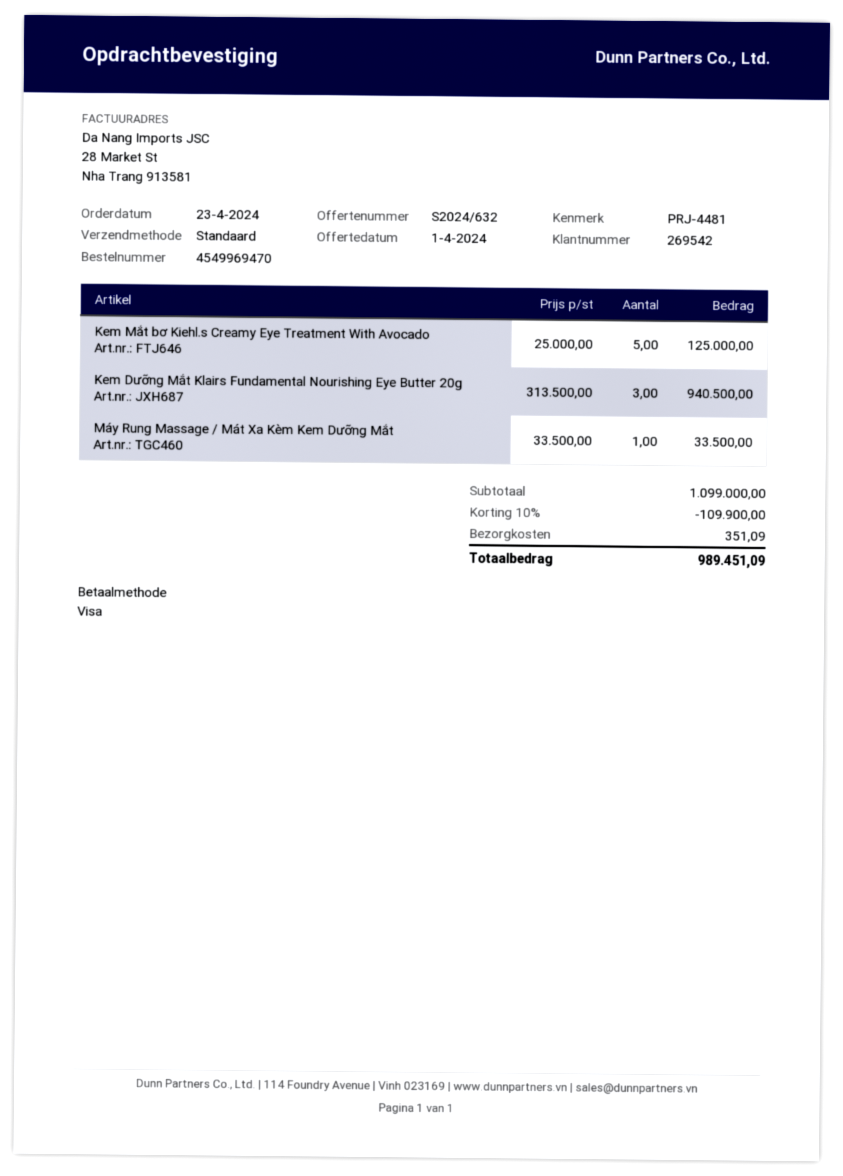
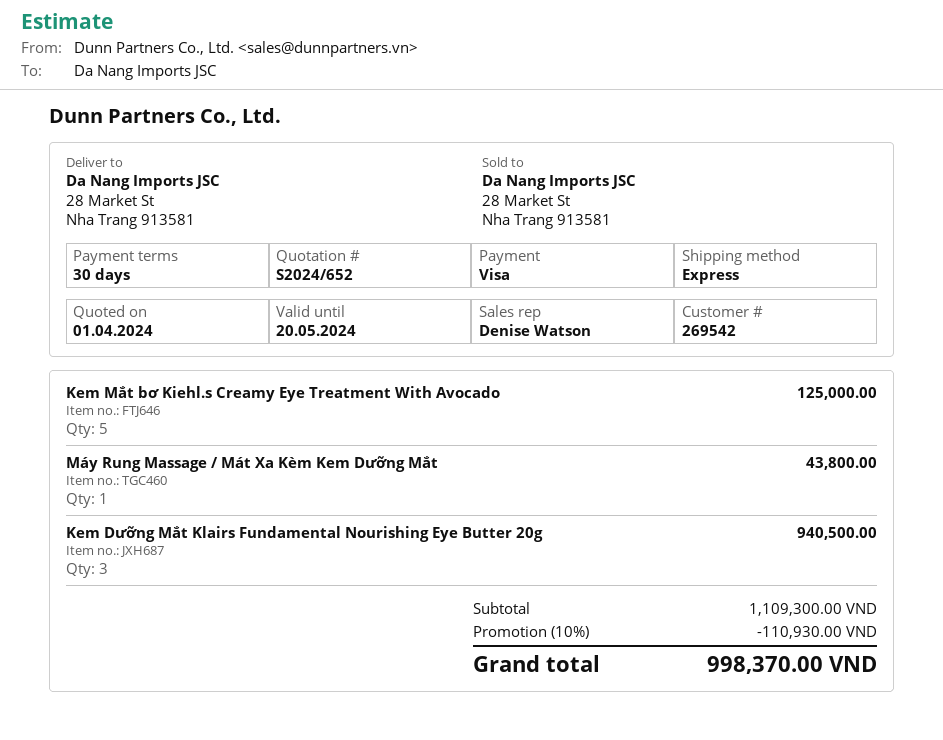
quote number: S2024/632 -> S2024/652
shipping method: standard -> express
Máy Rung Massage / Mát Xa Kèm Kem Dưỡng Mắt: 1 for 33500.00 -> 1 for 43800.00
subtotal: 1099000.00 -> 1109300.00
discount: 10% = 109900.00 -> 10% = 110930.00
shipping: 351.09 -> none
total: 989451.09 -> 998370.00

